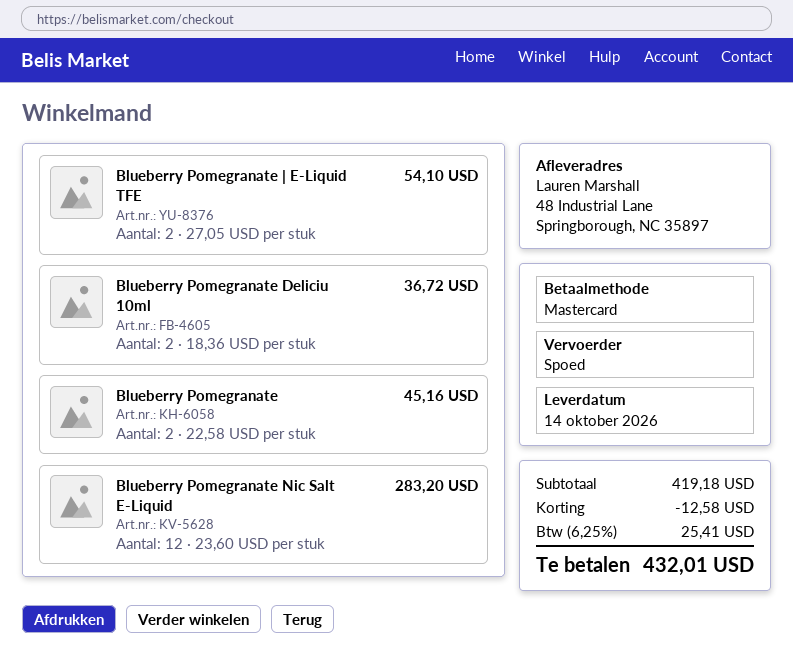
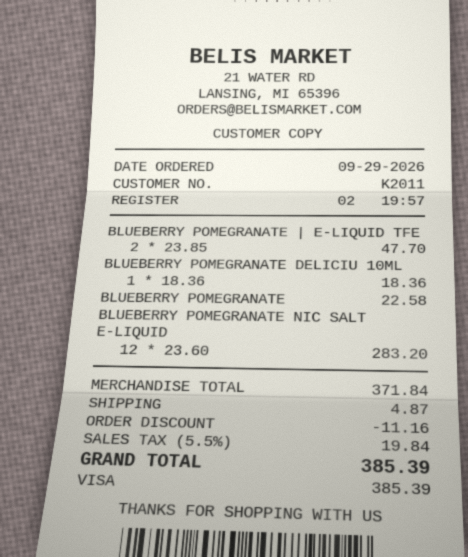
payment method: Mastercard -> Visa
Blueberry Pomegranate | E-Liquid TFE: 2 x 27.05 = 54.10 -> 2 x 23.85 = 47.70
Blueberry Pomegranate Deliciu 10ml: 2 x 18.36 = 36.72 -> 1 x 18.36 = 18.36
Blueberry Pomegranate: 2 x 22.58 = 45.16 -> 1 x 22.58 = 22.58
subtotal: 419.18 -> 371.84
discount: 12.58 -> 11.16
shipping: none -> 4.87
tax: 6.25% = 25.41 -> 5.5% = 19.84
total: 432.01 -> 385.39

